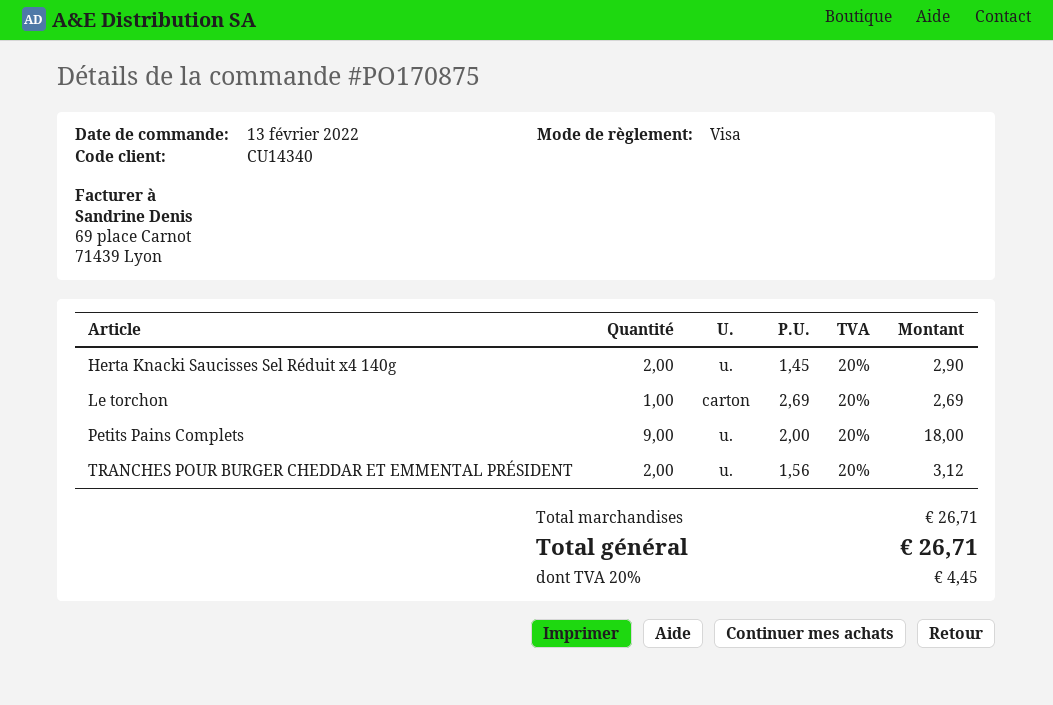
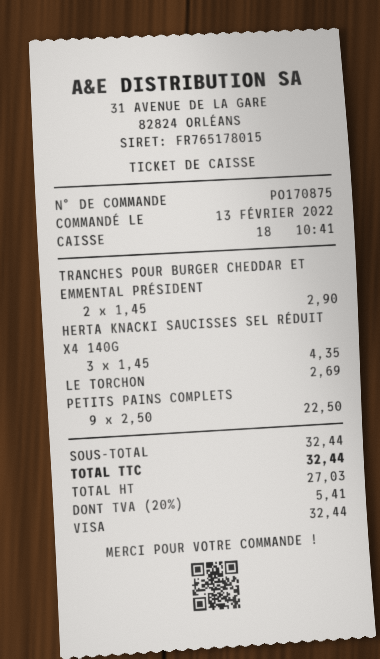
Herta Knacki Saucisses Sel Réduit x4 140g: 2 x 1.45 = 2.90 -> 3 x 1.45 = 4.35
Petits Pains Complets: 9 x 2.00 = 18.00 -> 9 x 2.50 = 22.50
TRANCHES POUR BURGER CHEDDAR ET EMMENTAL PRÉSIDENT: 2 x 1.56 = 3.12 -> 2 x 1.45 = 2.90
subtotal: 26.71 -> 32.44
tax: 20% = 4.45 -> 20% = 5.41
total: 26.71 -> 32.44

